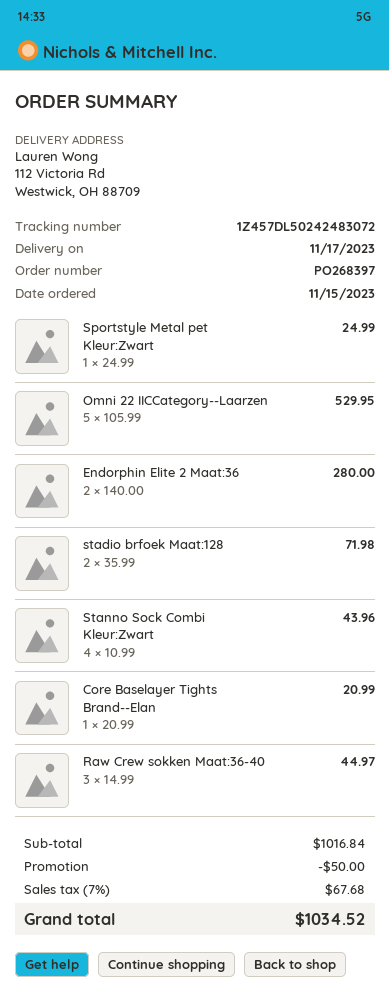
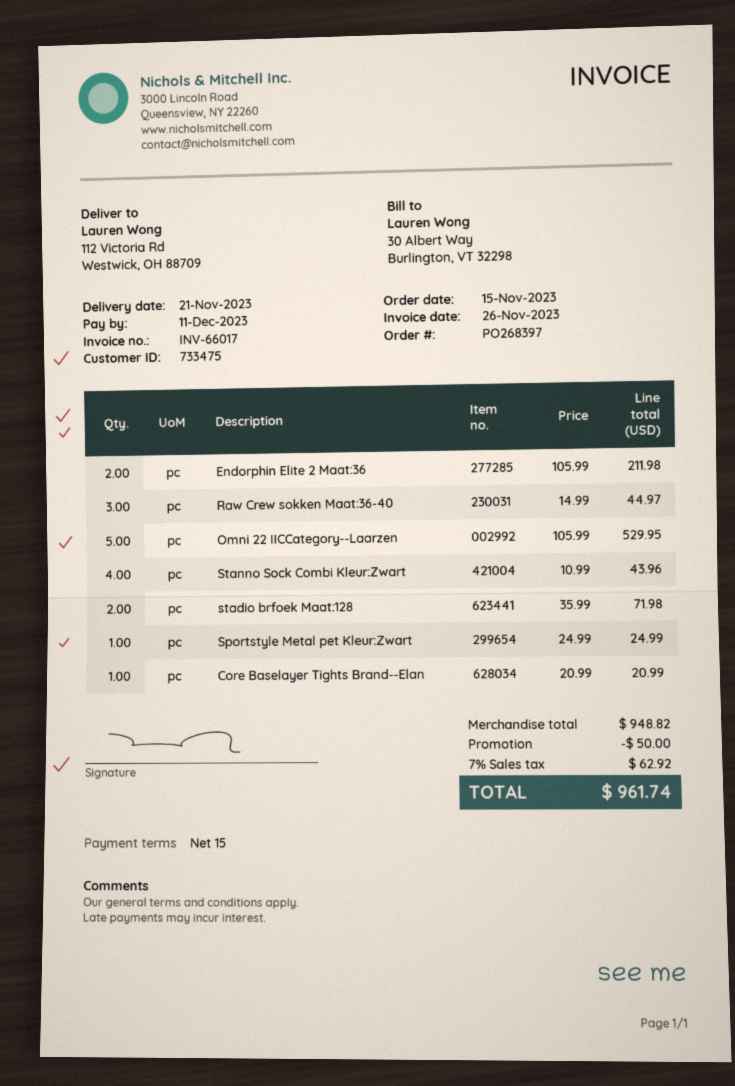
delivery date: 2023-11-17 -> 2023-11-21
Endorphin Elite 2 Maat:36: 2 x 140.00 = 280.00 -> 2 x 105.99 = 211.98
subtotal: 1016.84 -> 948.82
tax: 7% = 67.68 -> 7% = 62.92
total: 1034.52 -> 961.74

